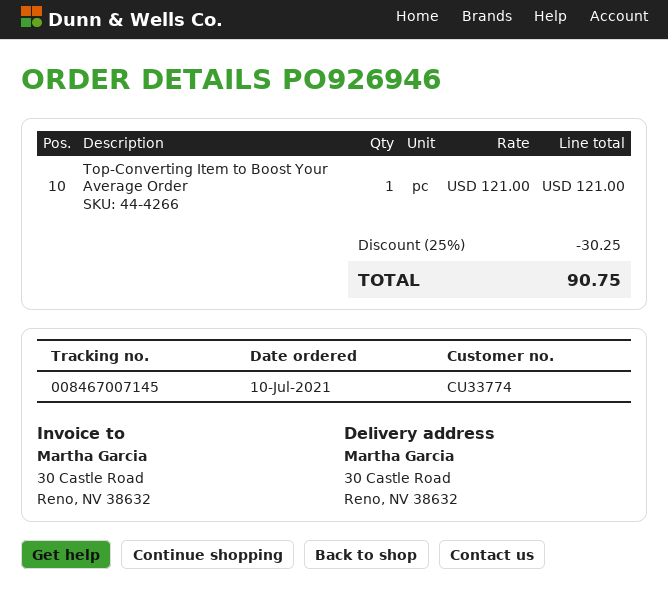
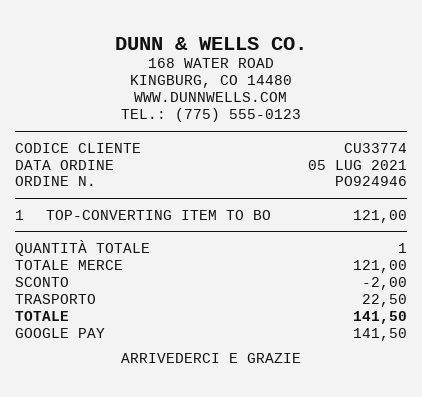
order number: PO926946 -> PO924946
order date: 2021-07-10 -> 2021-07-05
discount: 30.25 -> 2.00
shipping: none -> 22.50
total: 90.75 -> 141.50

